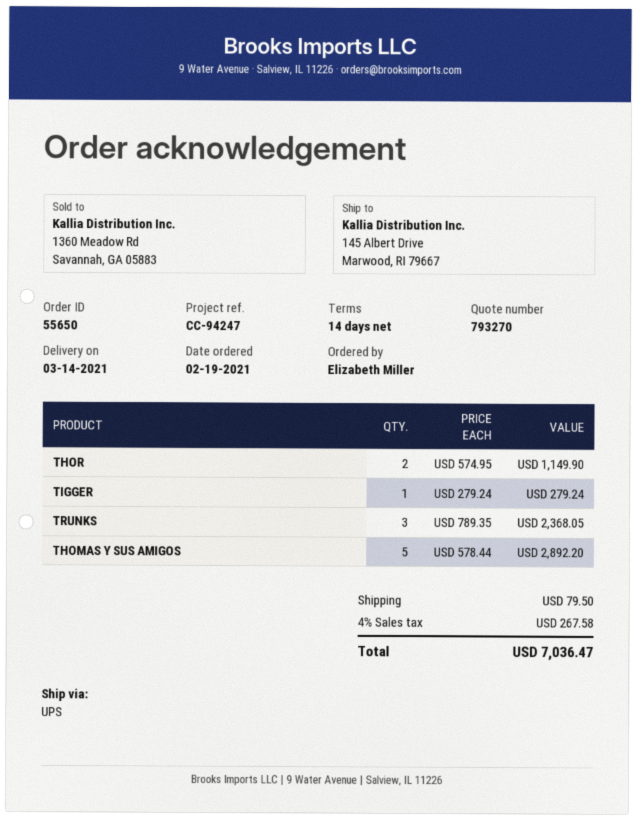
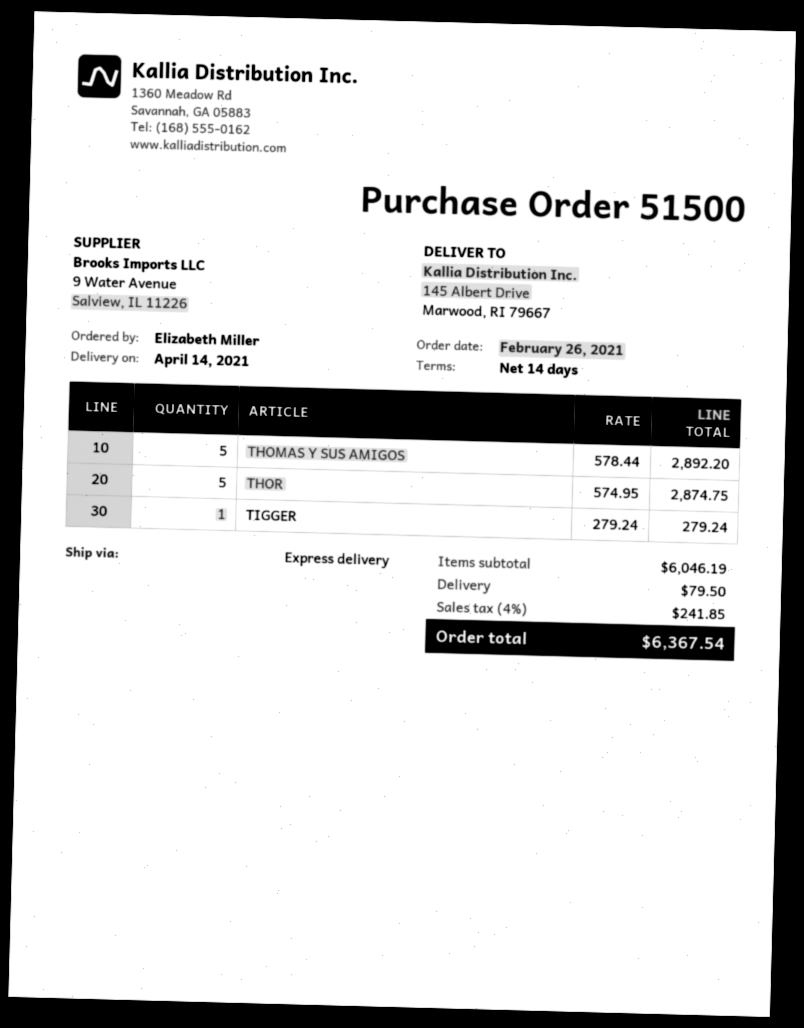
order number: 55650 -> 51500
order date: 2021-02-19 -> 2021-02-26
delivery date: 2021-03-14 -> 2021-04-14
shipping method: UPS -> express
THOR: 2 x 574.95 = 1149.90 -> 5 x 574.95 = 2874.75
TRUNKS: 3 x 789.35 = 2368.05 -> none
tax: 4% = 267.58 -> 4% = 241.85
total: 7036.47 -> 6367.54

